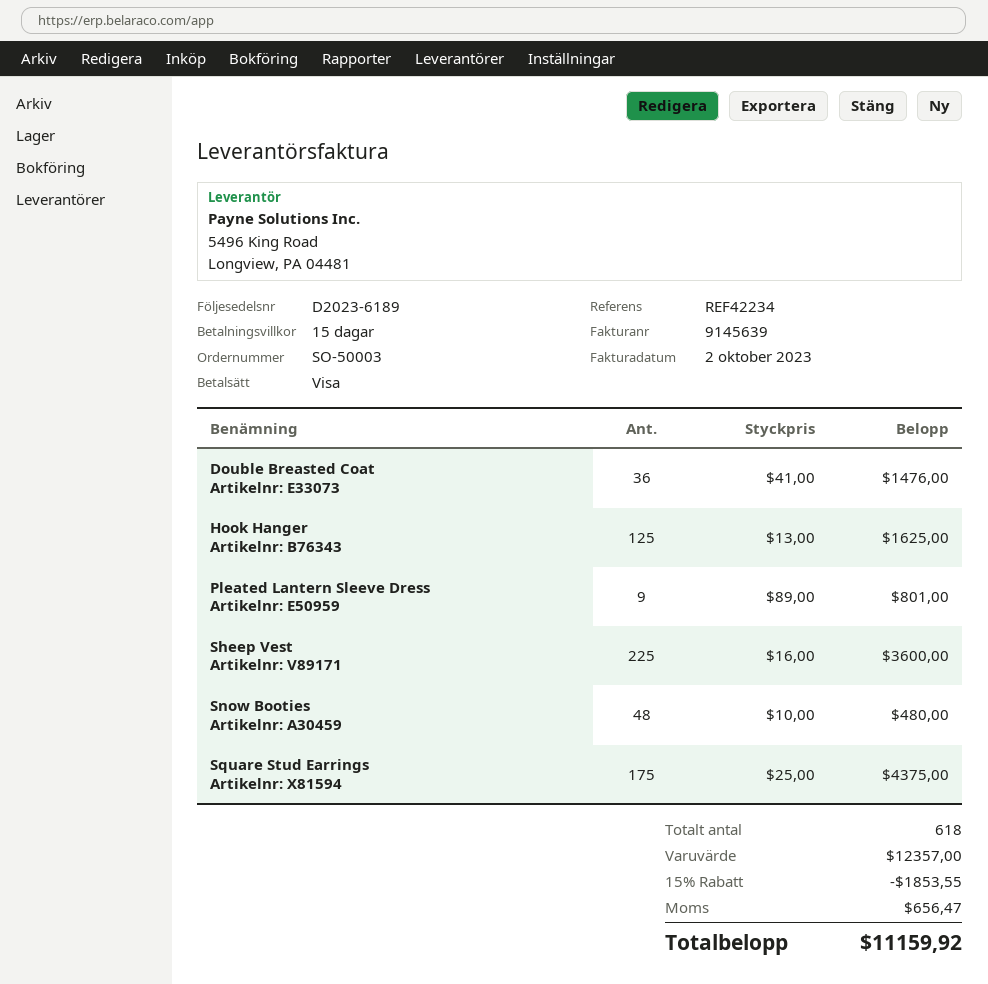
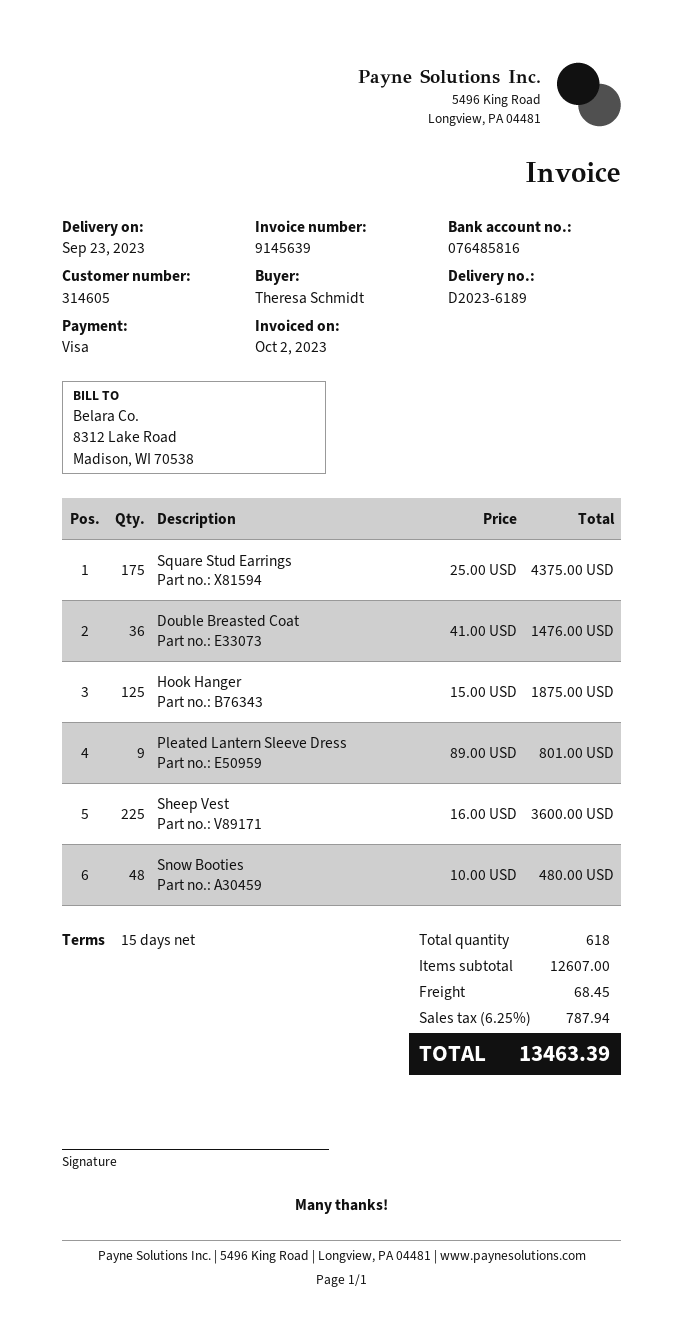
Hook Hanger: 125 x 13.00 = 1625.00 -> 125 x 15.00 = 1875.00
subtotal: 12357.00 -> 12607.00
discount: 15% = 1853.55 -> none
shipping: none -> 68.45
tax: 656.47 -> 787.94
total: 11159.92 -> 13463.39

